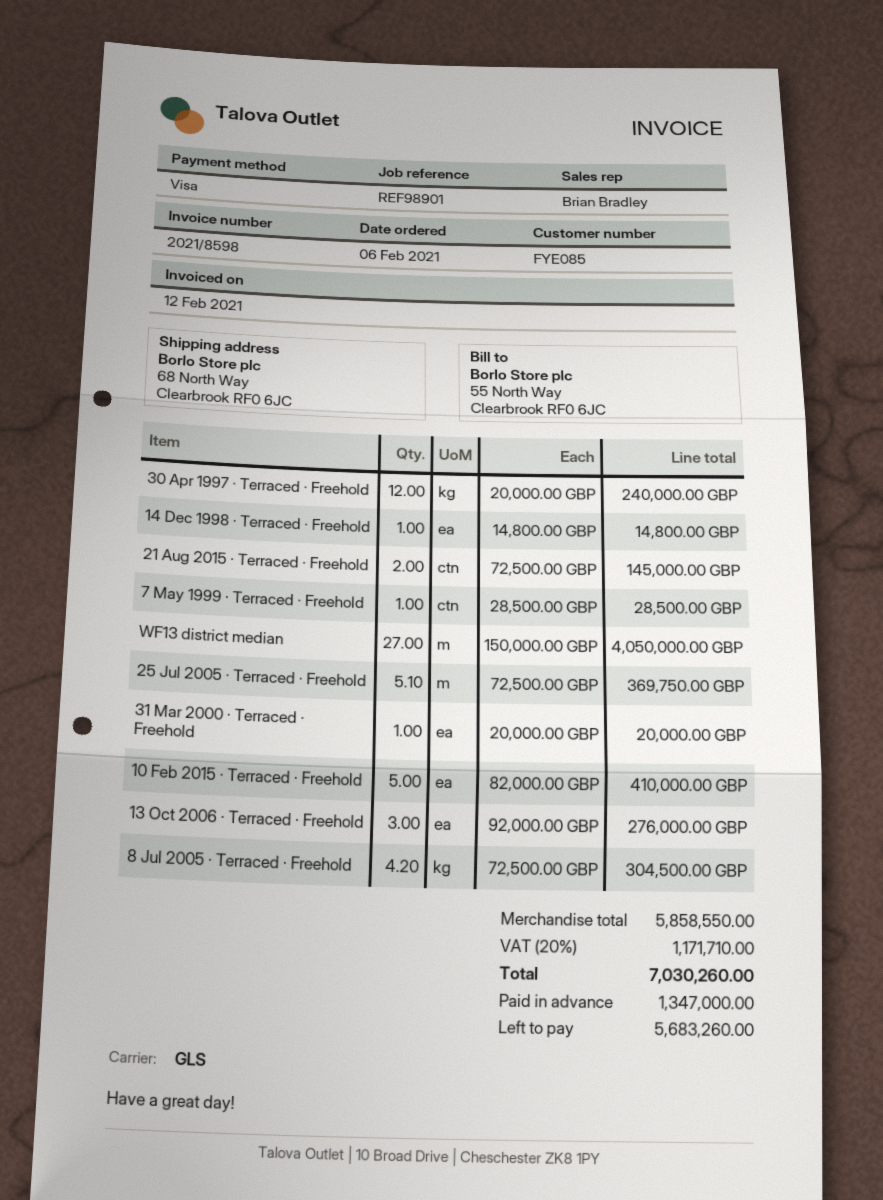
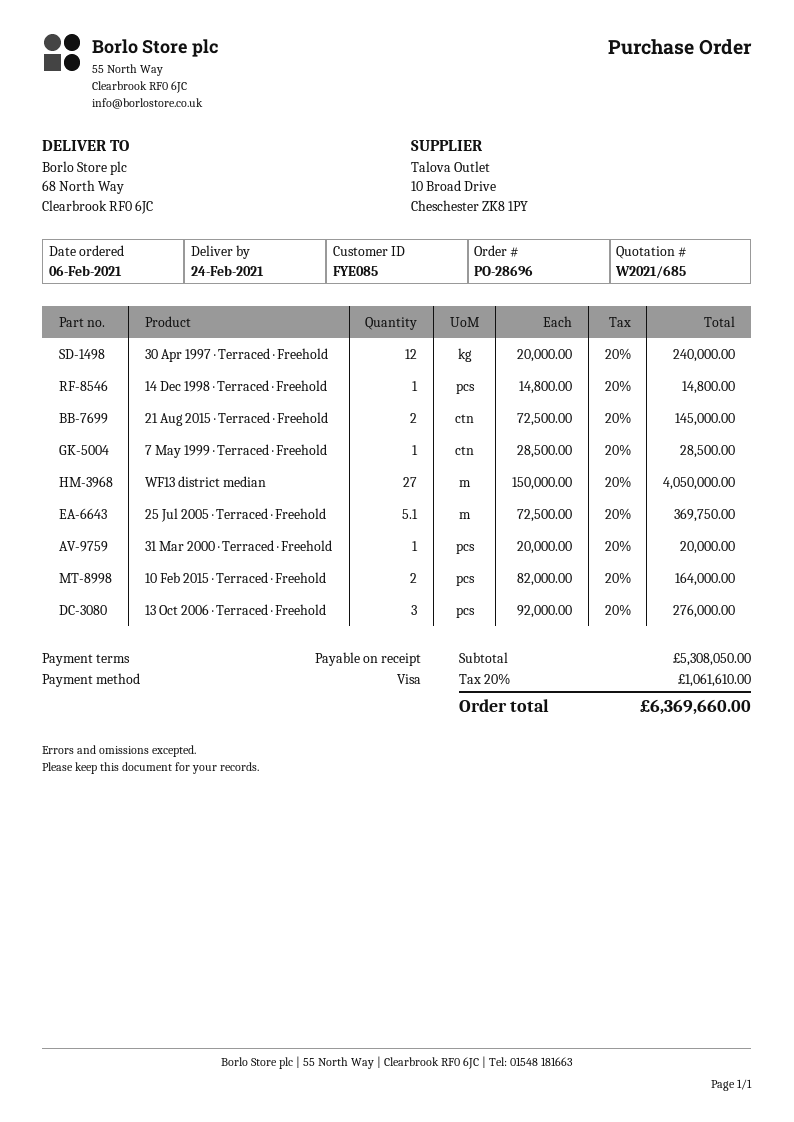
10 Feb 2015 · Terraced · Freehold: 5 x 82000.00 = 410000.00 -> 2 x 82000.00 = 164000.00
8 Jul 2005 · Terraced · Freehold: 4.2 x 72500.00 = 304500.00 -> none
subtotal: 5858550.00 -> 5308050.00
tax: 20% = 1171710.00 -> 20% = 1061610.00
total: 7030260.00 -> 6369660.00

